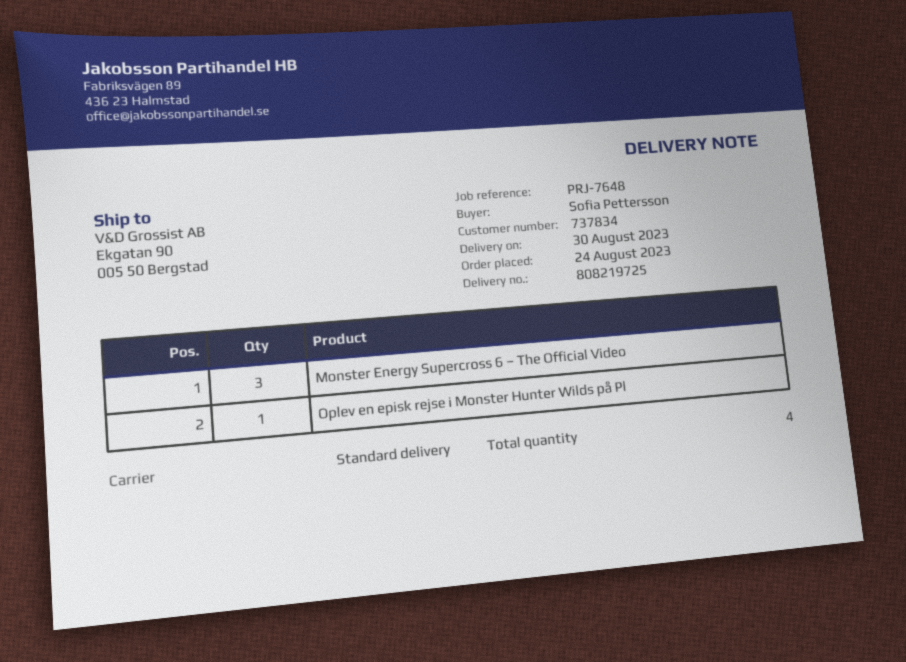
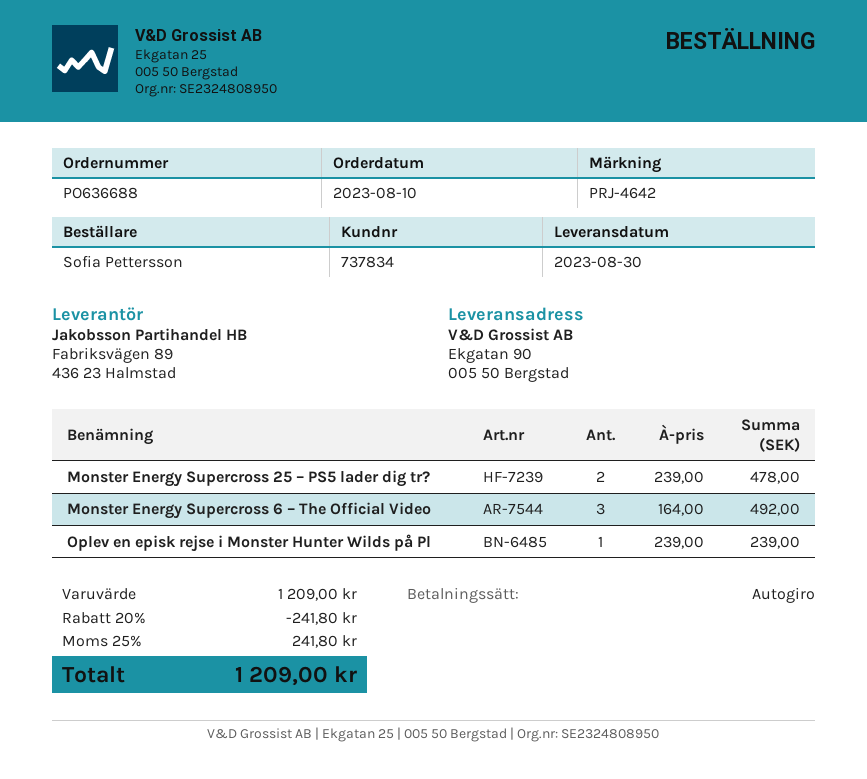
order date: 2023-08-24 -> 2023-08-10
reference: PRJ-7648 -> PRJ-4642
Monster Energy Supercross 25 – PS5 lader dig tr?: none -> 2

